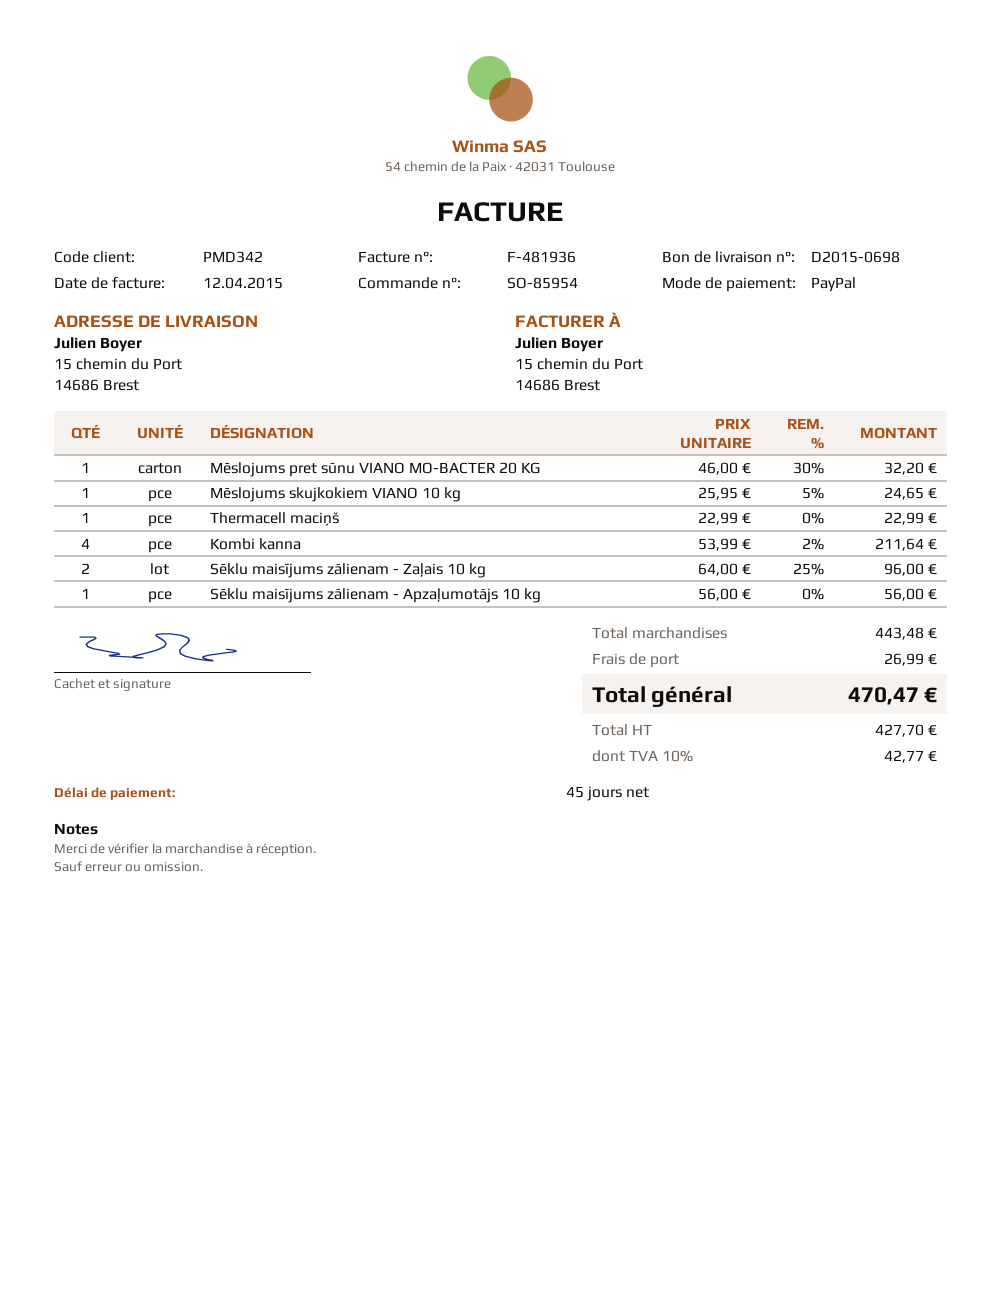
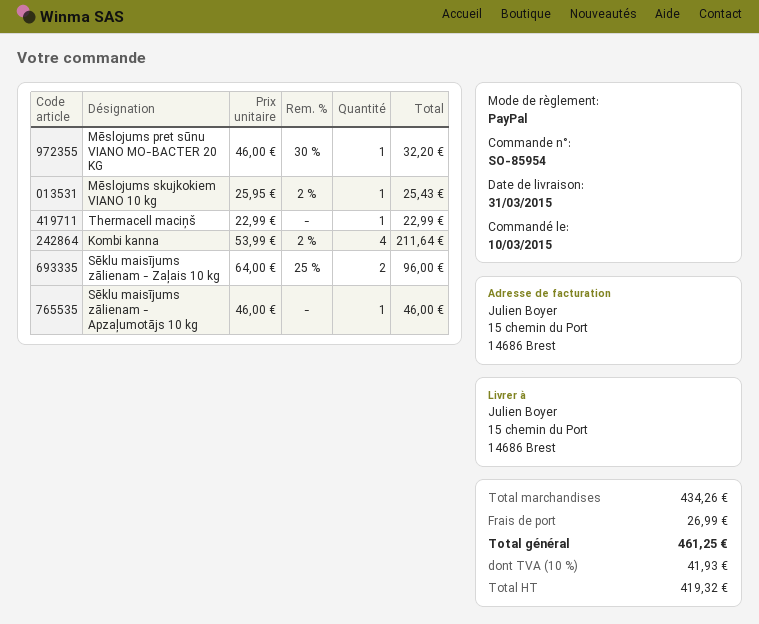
Mēslojums skujkokiem VIANO 10 kg: 1 x 25.95 - 5% = 24.65 -> 1 x 25.95 - 2% = 25.43
Sēklu maisījums zālienam - Apzaļumotājs 10 kg: 1 x 56.00 = 56.00 -> 1 x 46.00 = 46.00
subtotal: 443.48 -> 434.26
net: 427.70 -> 419.32
tax: 10% = 42.77 -> 10% = 41.93
total: 470.47 -> 461.25

